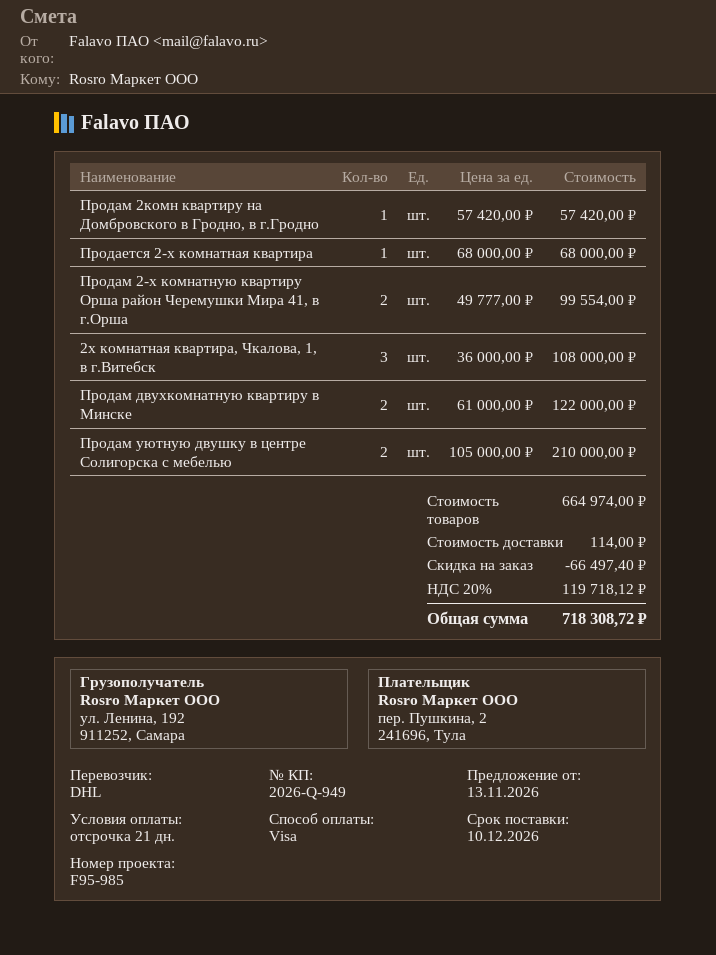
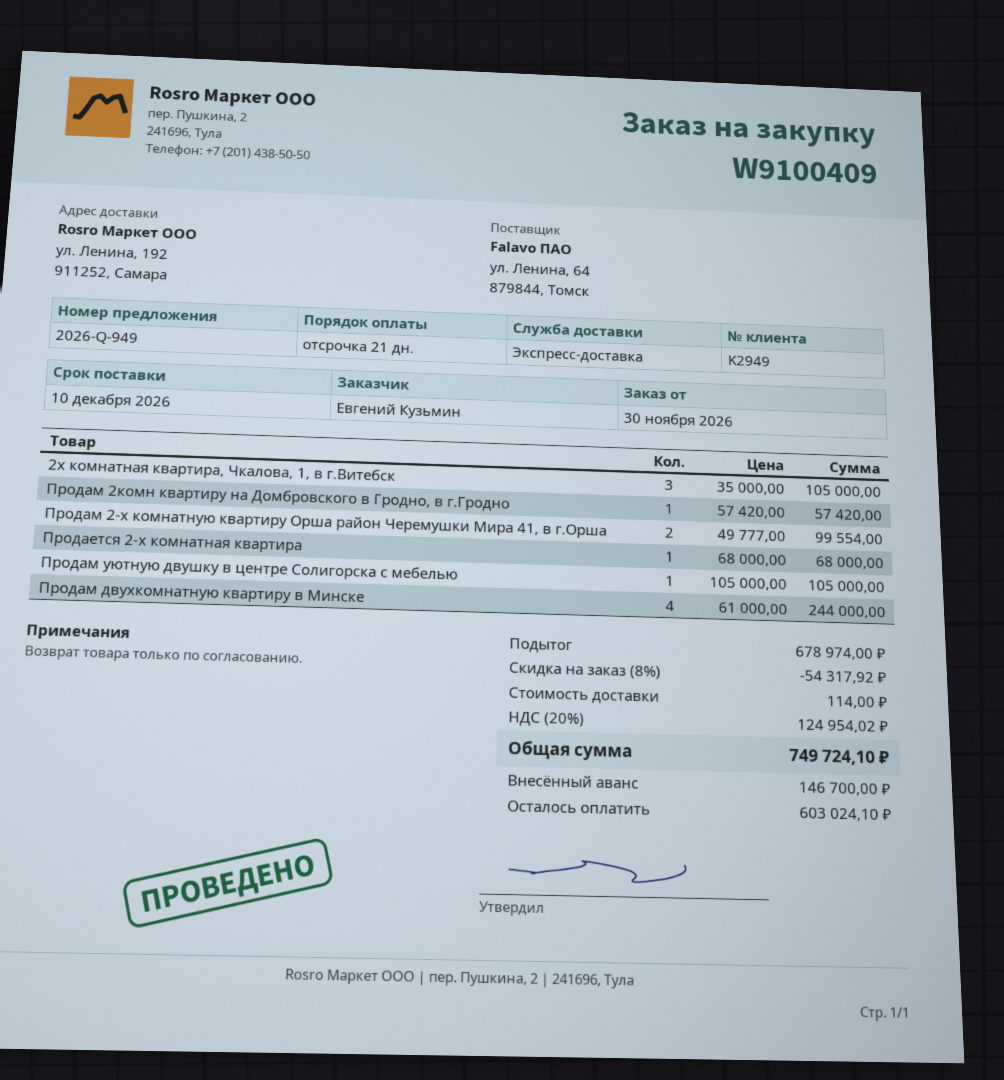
shipping method: DHL -> express
2х комнатная квартира, Чкалова, 1, в г.Витебск: 3 x 36000.00 = 108000.00 -> 3 x 35000.00 = 105000.00
Продам двухкомнатную квартиру в Минске: 2 x 61000.00 = 122000.00 -> 4 x 61000.00 = 244000.00
Продам уютную двушку в центре Солигорска с мебелью: 2 x 105000.00 = 210000.00 -> 1 x 105000.00 = 105000.00
subtotal: 664974.00 -> 678974.00
discount: 66497.40 -> 54317.92
tax: 20% = 119718.12 -> 20% = 124954.02
total: 718308.72 -> 749724.10

